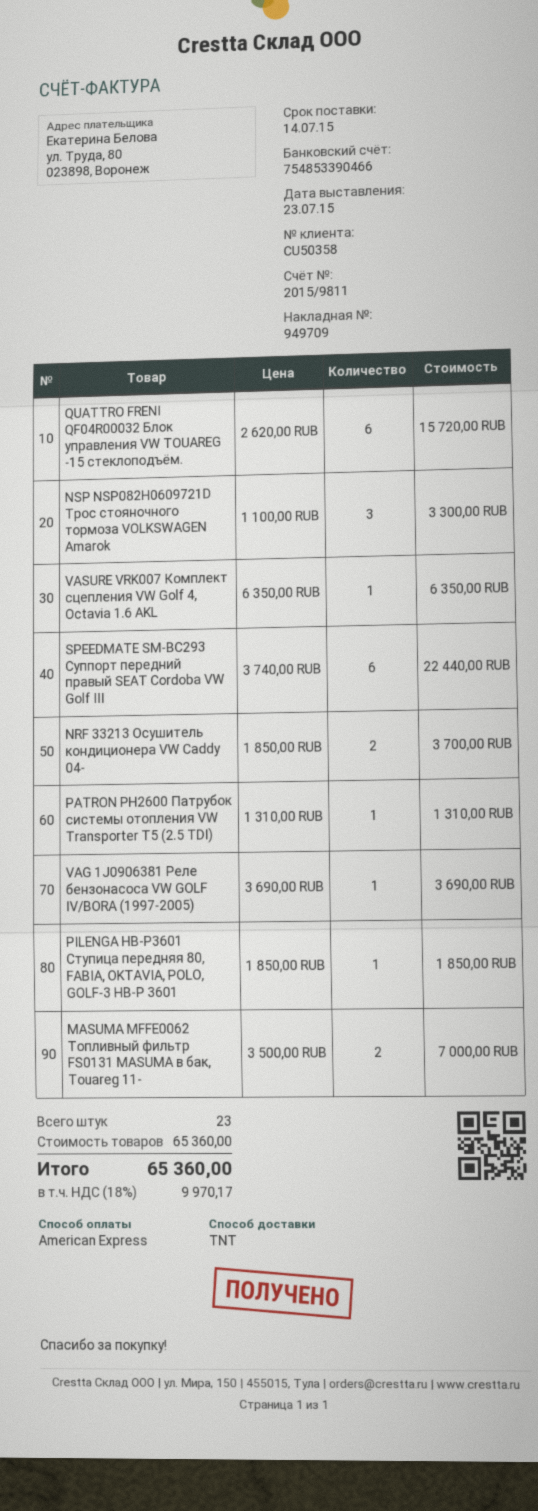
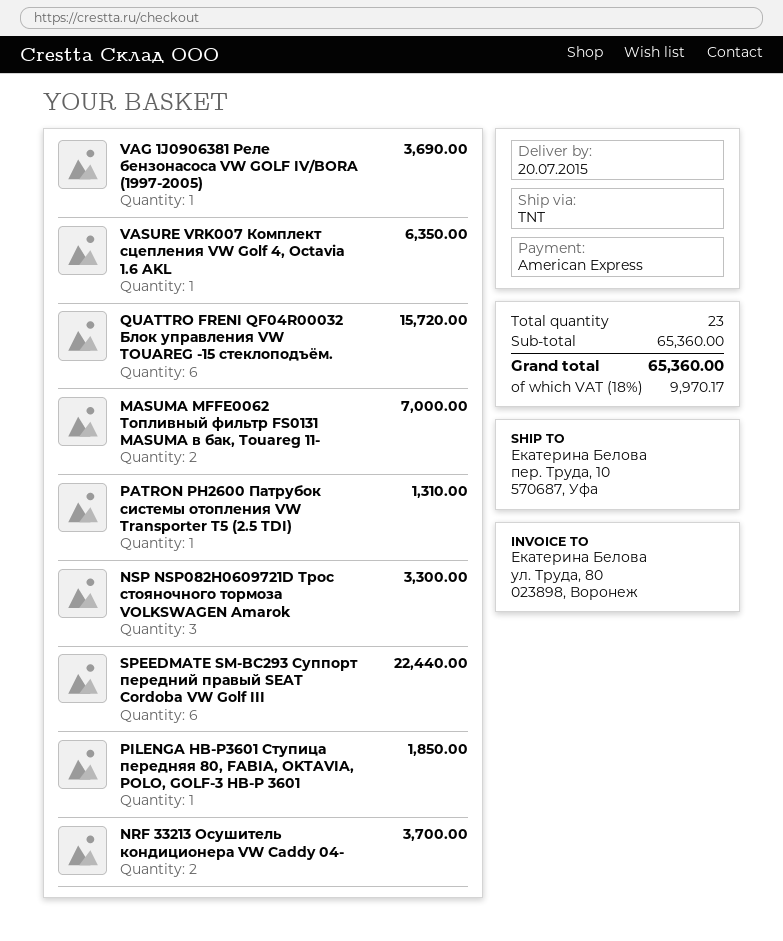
delivery date: 2015-07-14 -> 2015-07-20

